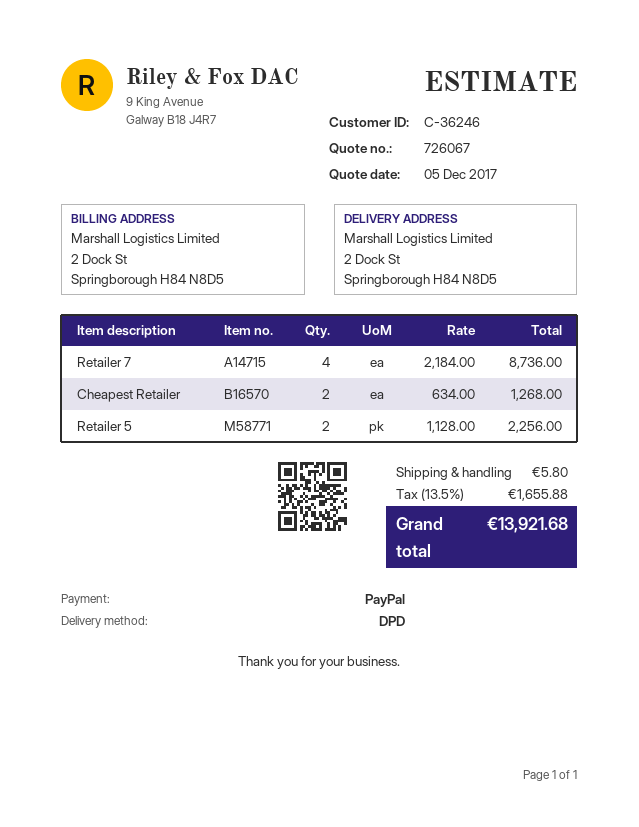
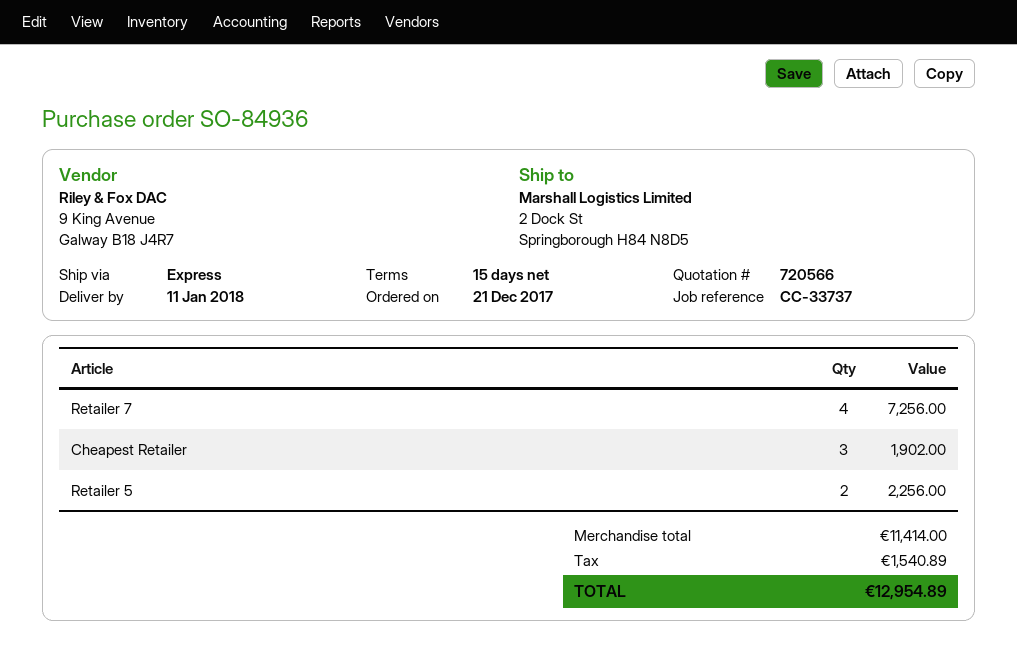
quote number: 726067 -> 720566
shipping method: DPD -> express
Retailer 7: 4 for 8736.00 -> 4 for 7256.00
Cheapest Retailer: 2 for 1268.00 -> 3 for 1902.00
shipping: 5.80 -> none
tax: 1655.88 -> 1540.89
total: 13921.68 -> 12954.89

